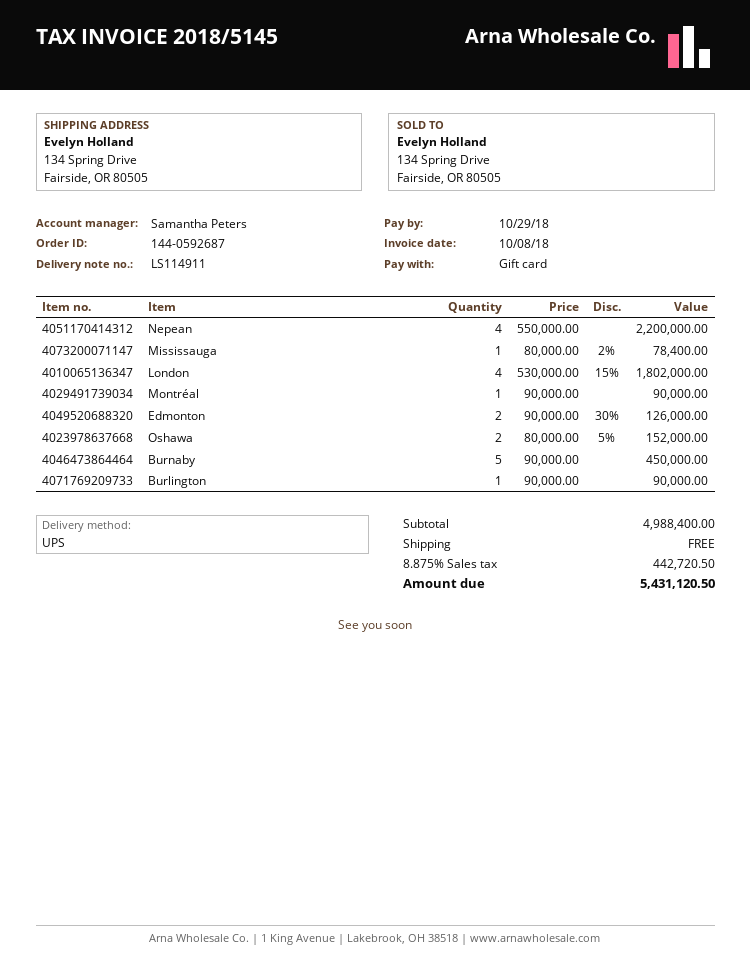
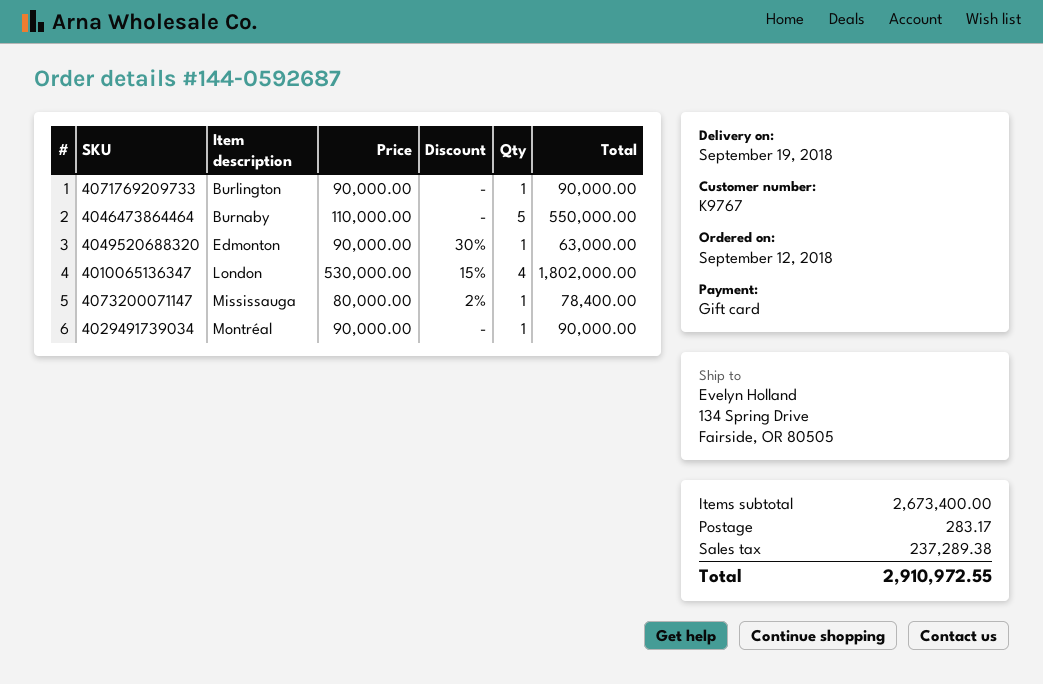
Nepean: 4 x 550000.00 = 2200000.00 -> none
Edmonton: 2 x 90000.00 - 30% = 126000.00 -> 1 x 90000.00 - 30% = 63000.00
Oshawa: 2 x 80000.00 - 5% = 152000.00 -> none
Burnaby: 5 x 90000.00 = 450000.00 -> 5 x 110000.00 = 550000.00
subtotal: 4988400.00 -> 2673400.00
shipping: 0.00 -> 283.17
tax: 442720.50 -> 237289.38
total: 5431120.50 -> 2910972.55

